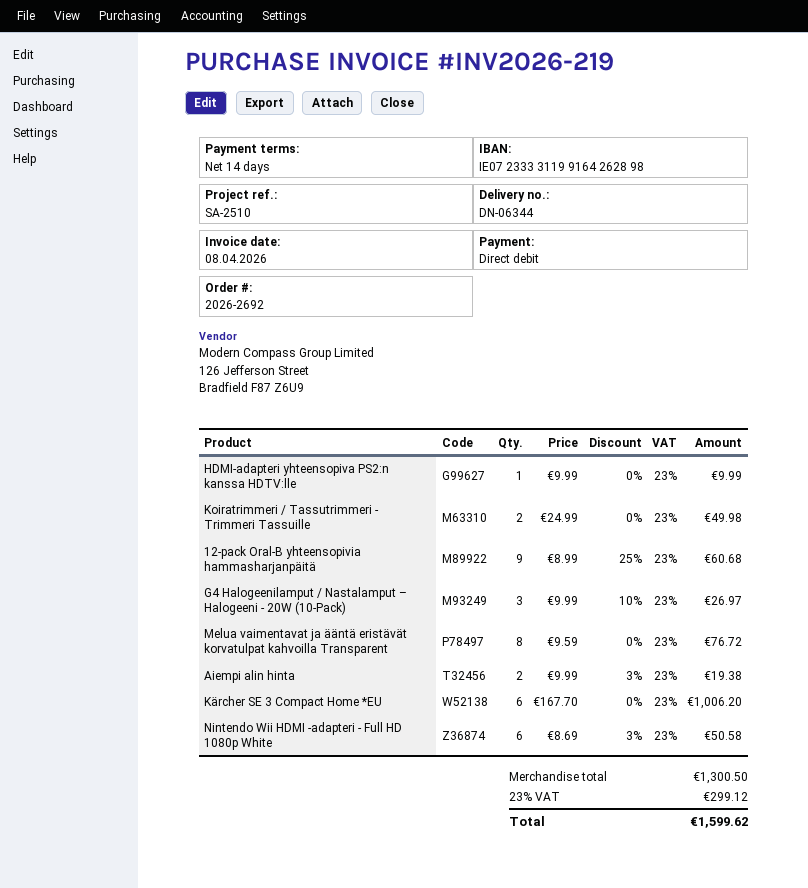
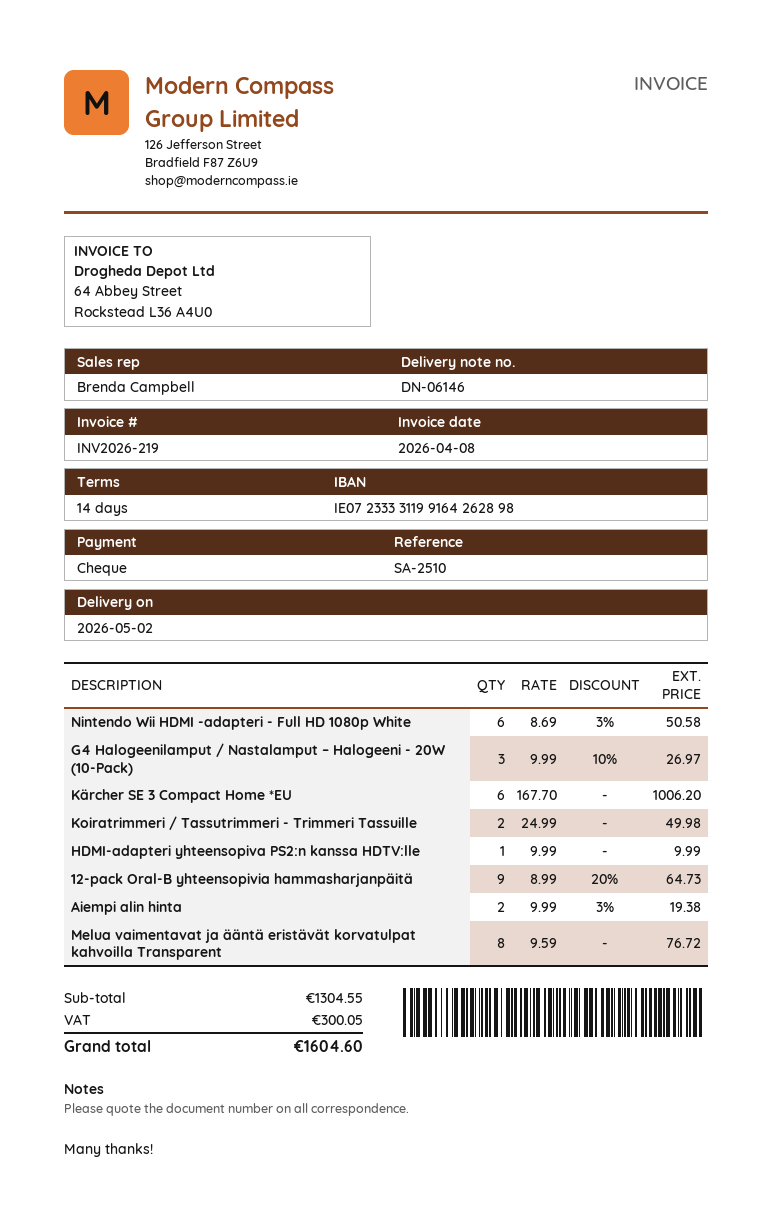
delivery note number: DN-06344 -> DN-06146
payment method: direct debit -> cheque
12-pack Oral-B yhteensopivia hammasharjanpäitä: 9 x 8.99 - 25% = 60.68 -> 9 x 8.99 - 20% = 64.73
subtotal: 1300.50 -> 1304.55
tax: 299.12 -> 300.05
total: 1599.62 -> 1604.60

